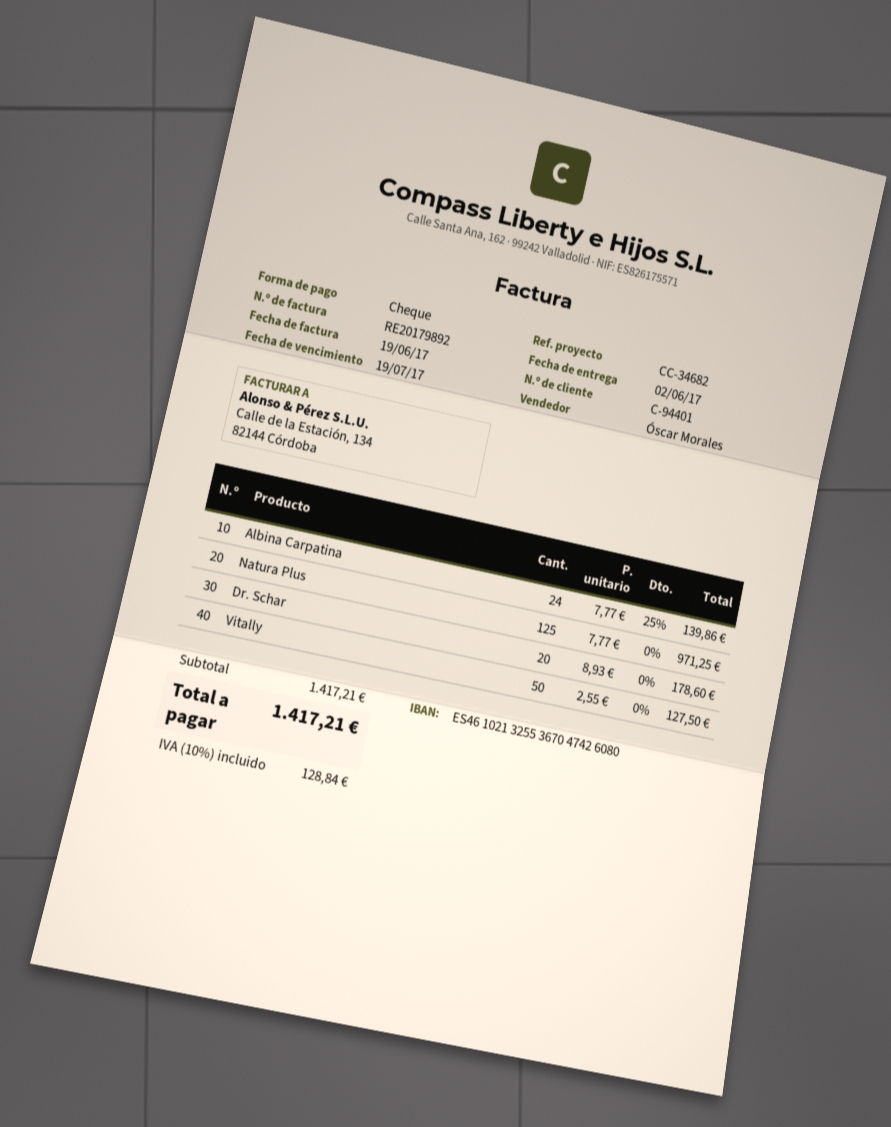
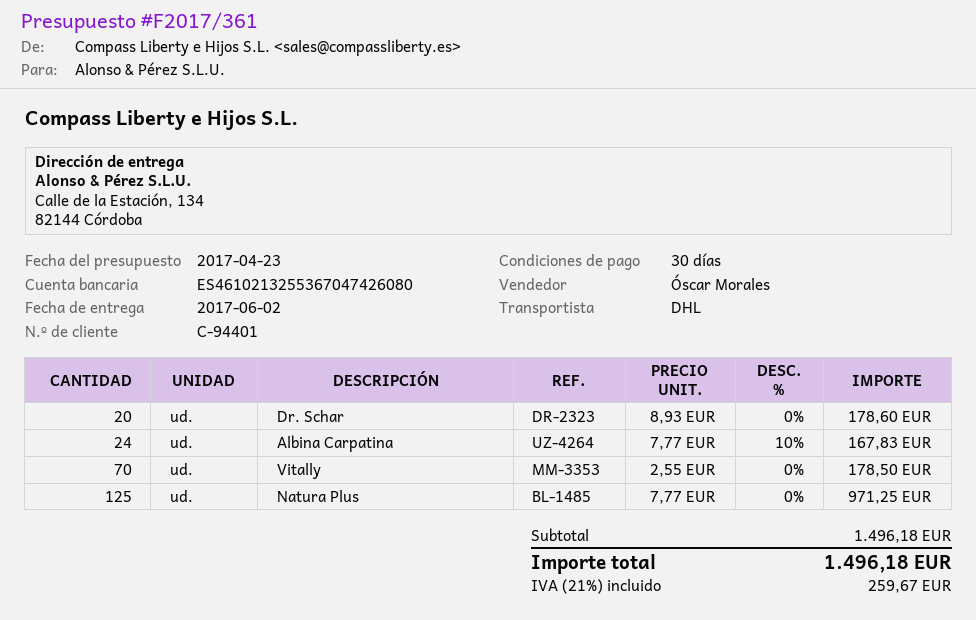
Albina Carpatina: 24 x 7.77 - 25% = 139.86 -> 24 x 7.77 - 10% = 167.83
Vitally: 50 x 2.55 = 127.50 -> 70 x 2.55 = 178.50
subtotal: 1417.21 -> 1496.18
tax: 10% = 128.84 -> 21% = 259.67
total: 1417.21 -> 1496.18

